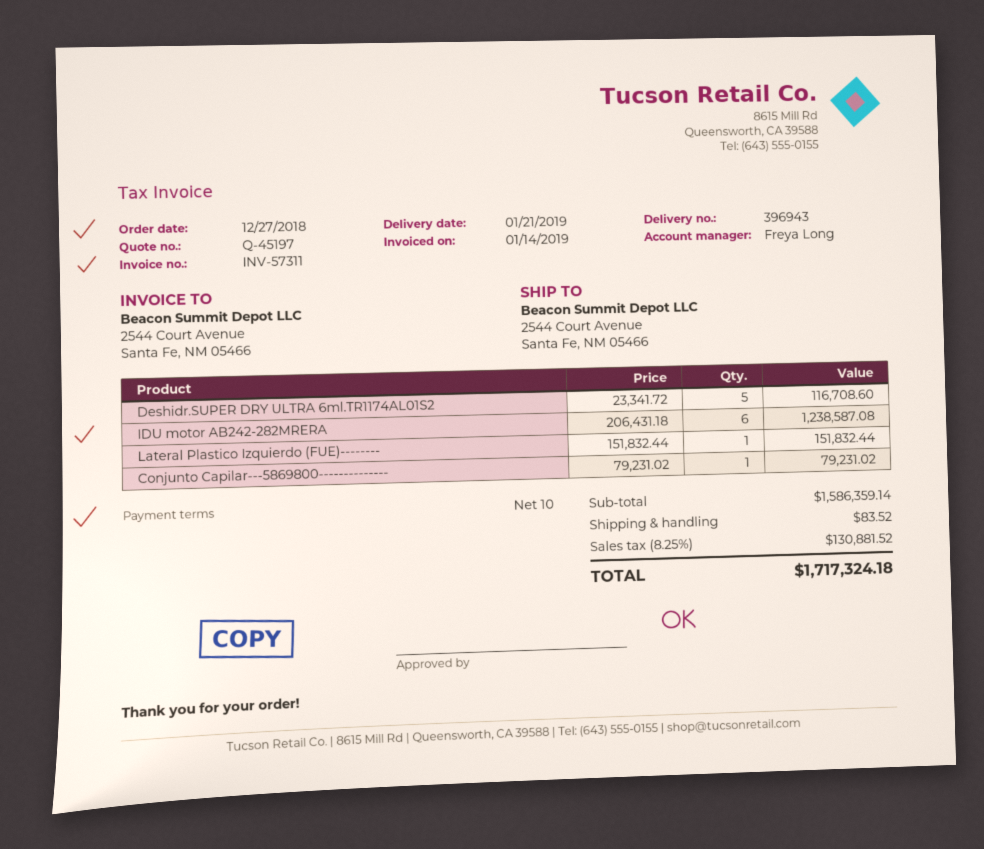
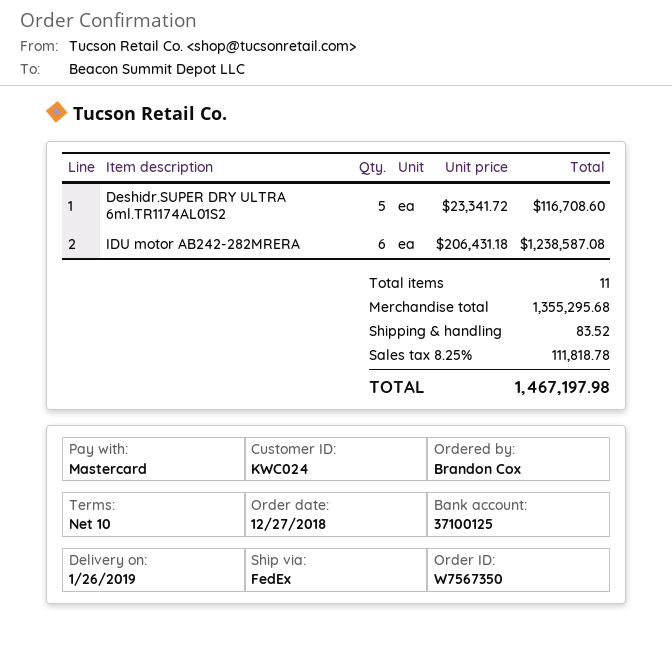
delivery date: 2019-01-21 -> 2019-01-26
Lateral Plastico Izquierdo (FUE)--------: 1 x 151832.44 = 151832.44 -> none
Conjunto Capilar---5869800--------------: 1 x 79231.02 = 79231.02 -> none
subtotal: 1586359.14 -> 1355295.68
tax: 8.25% = 130881.52 -> 8.25% = 111818.78
total: 1717324.18 -> 1467197.98

